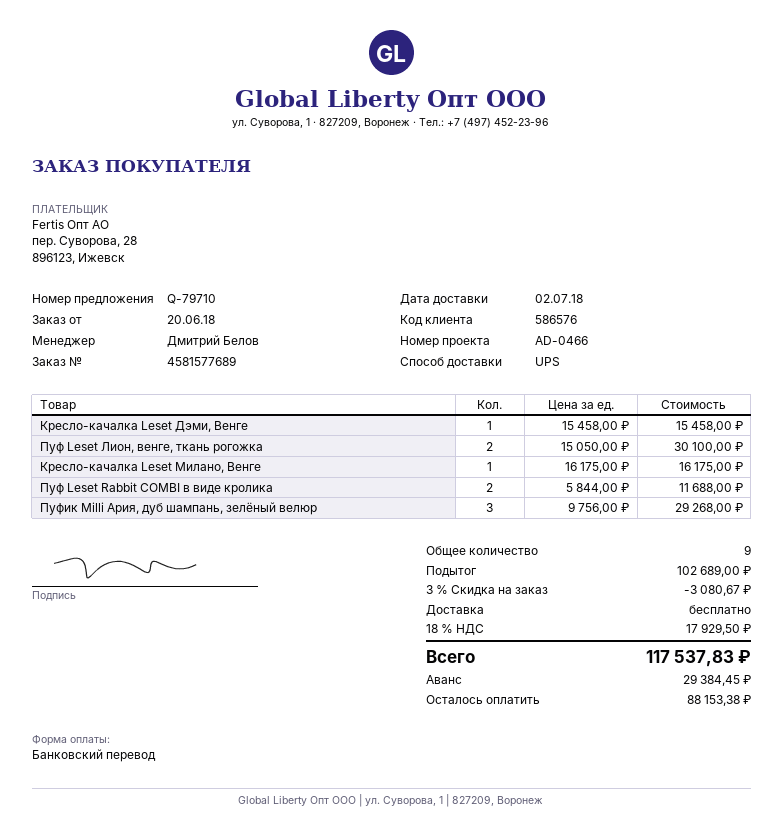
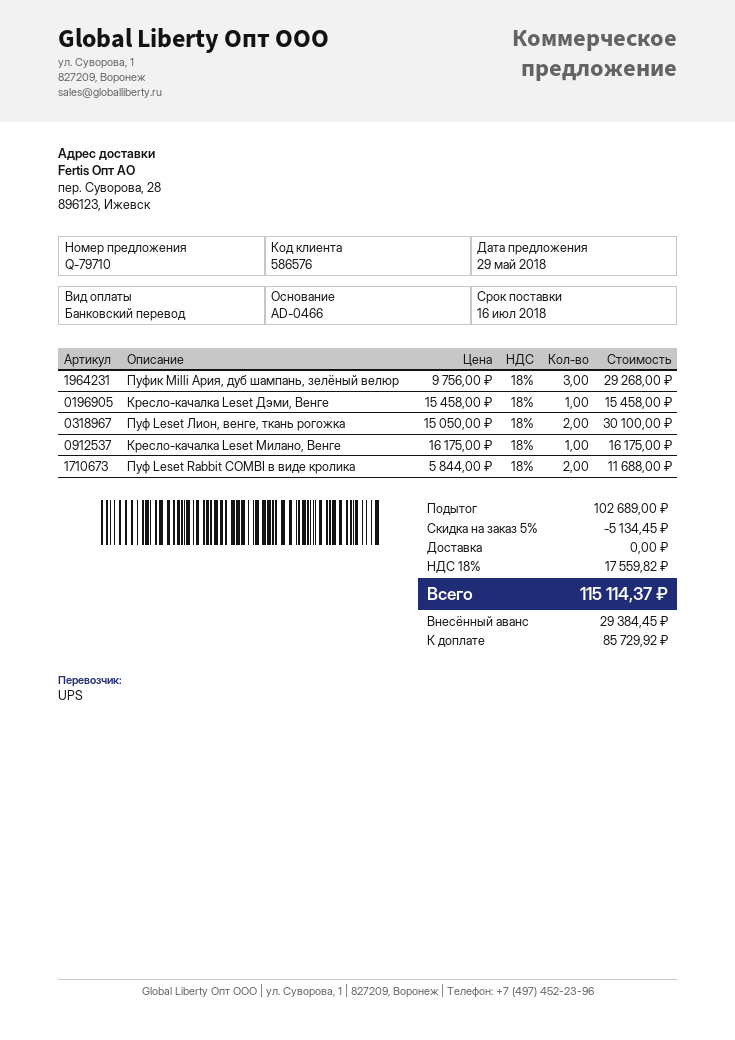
delivery date: 2018-07-02 -> 2018-07-16
discount: 3% = 3080.67 -> 5% = 5134.45
tax: 18% = 17929.50 -> 18% = 17559.82
total: 117537.83 -> 115114.37
balance: 88153.38 -> 85729.92

